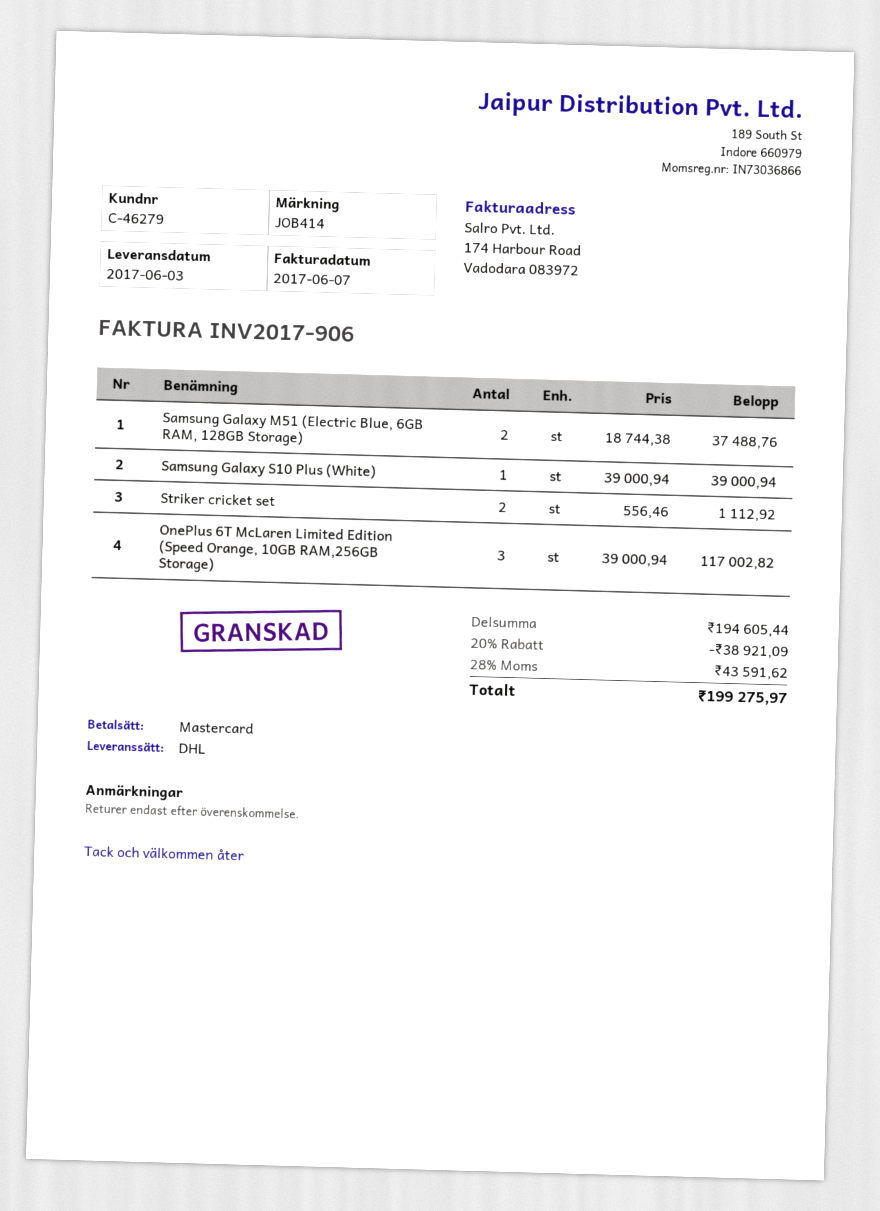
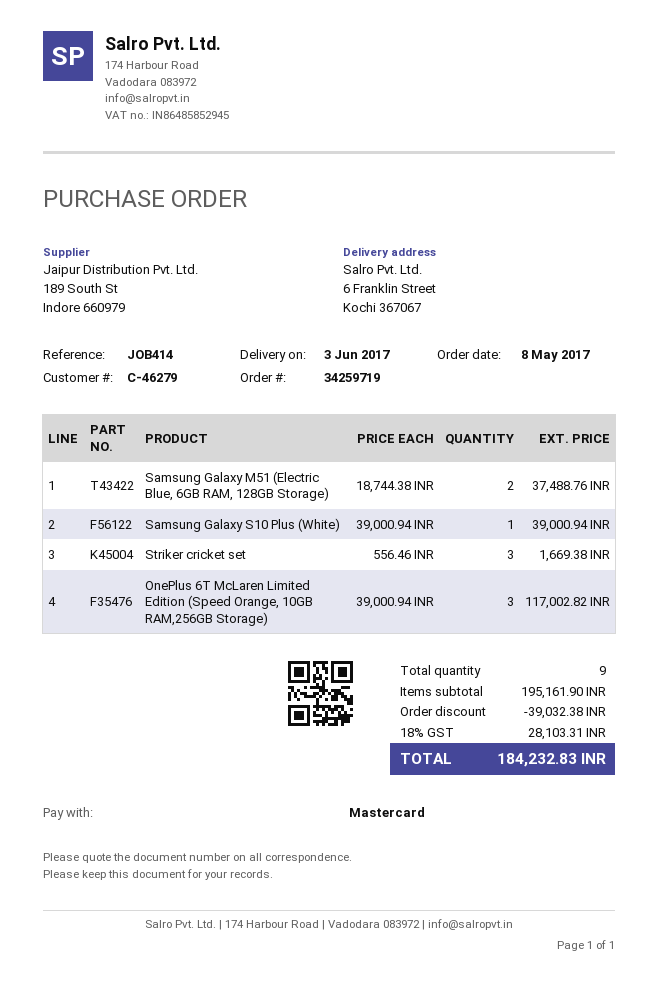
Striker cricket set: 2 x 556.46 = 1112.92 -> 3 x 556.46 = 1669.38
subtotal: 194605.44 -> 195161.90
discount: 38921.09 -> 39032.38
tax: 28% = 43591.62 -> 18% = 28103.31
total: 199275.97 -> 184232.83

